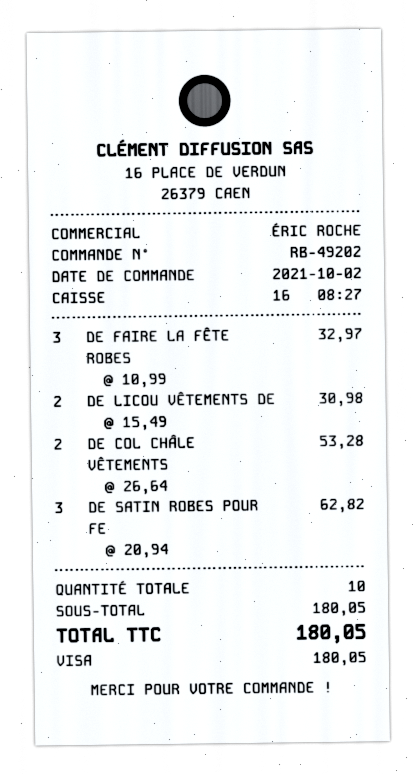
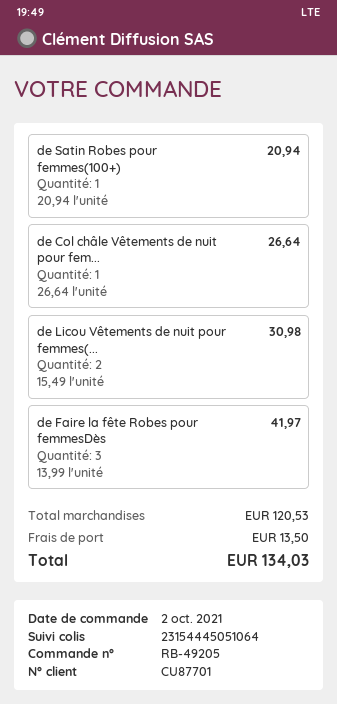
order number: RB-49202 -> RB-49205
DE FAIRE LA FÊTE ROBES: 3 x 10.99 = 32.97 -> 3 x 13.99 = 41.97
DE COL CHÂLE VÊTEMENTS: 2 x 26.64 = 53.28 -> 1 x 26.64 = 26.64
DE SATIN ROBES POUR FE: 3 x 20.94 = 62.82 -> 1 x 20.94 = 20.94
subtotal: 180.05 -> 120.53
shipping: none -> 13.50
total: 180.05 -> 134.03

